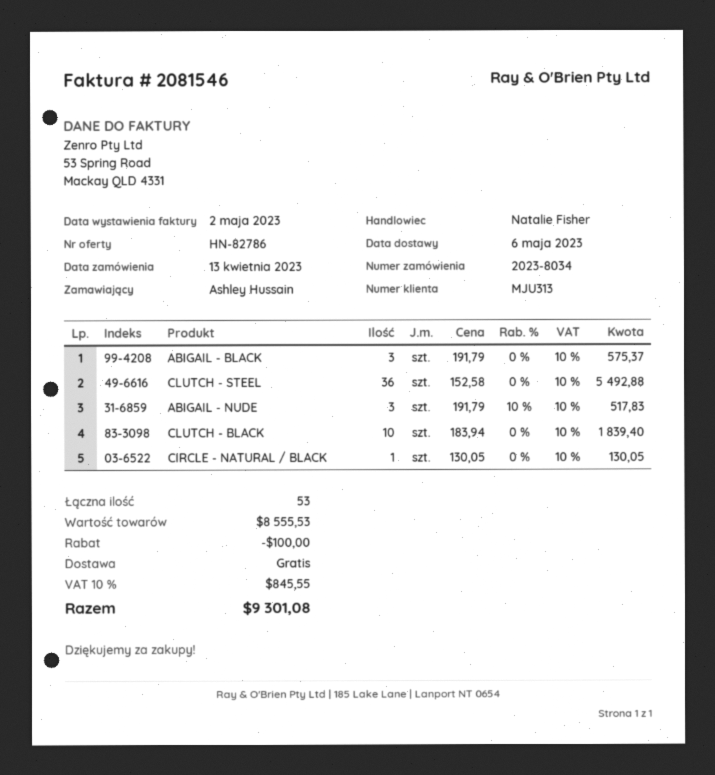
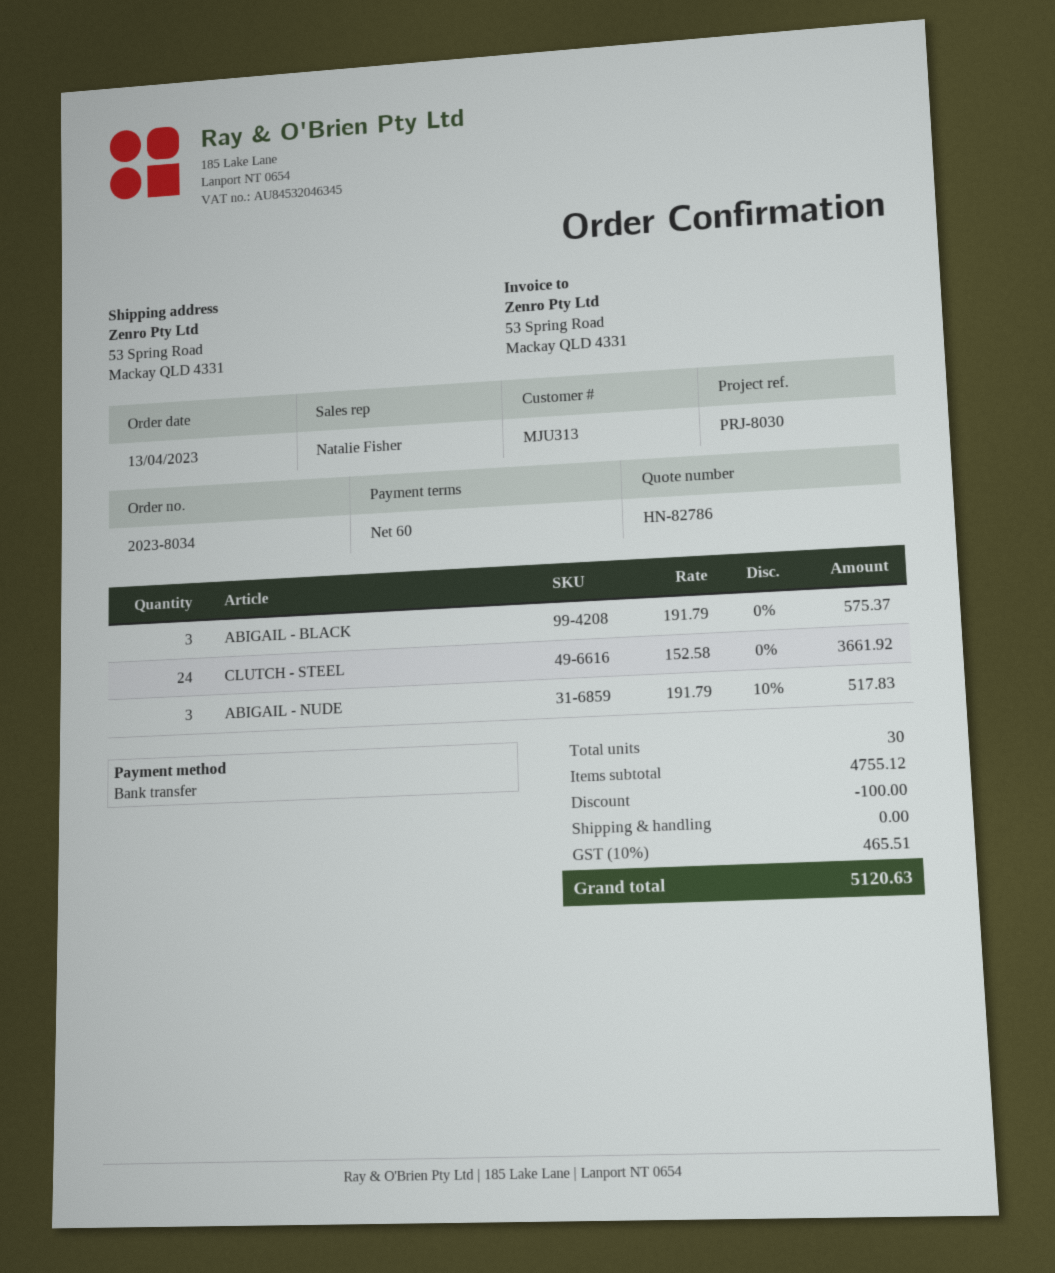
CLUTCH - STEEL: 36 x 152.58 = 5492.88 -> 24 x 152.58 = 3661.92
CLUTCH - BLACK: 10 x 183.94 = 1839.40 -> none
CIRCLE - NATURAL / BLACK: 1 x 130.05 = 130.05 -> none
total quantity: 53 -> 30
subtotal: 8555.53 -> 4755.12
tax: 10% = 845.55 -> 10% = 465.51
total: 9301.08 -> 5120.63

